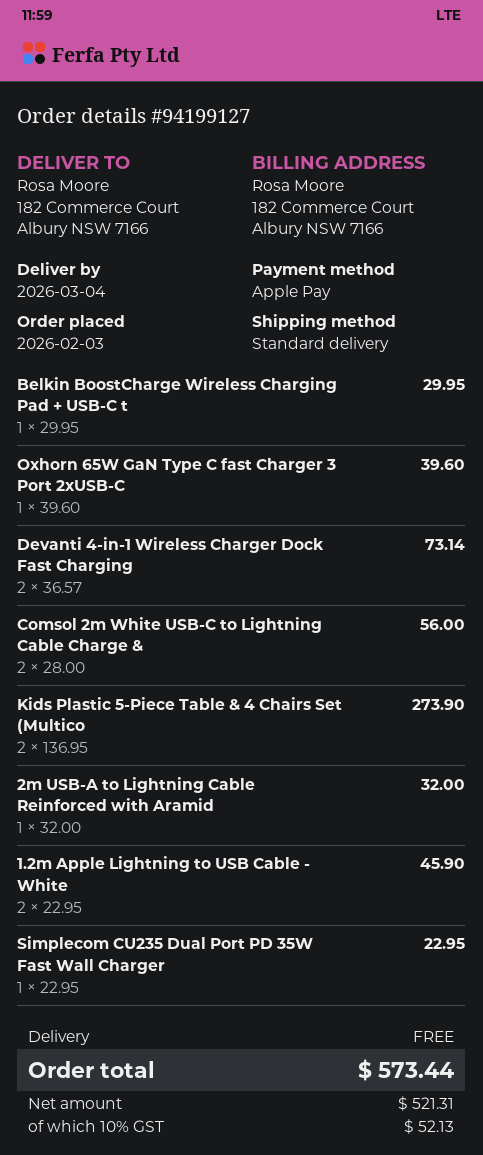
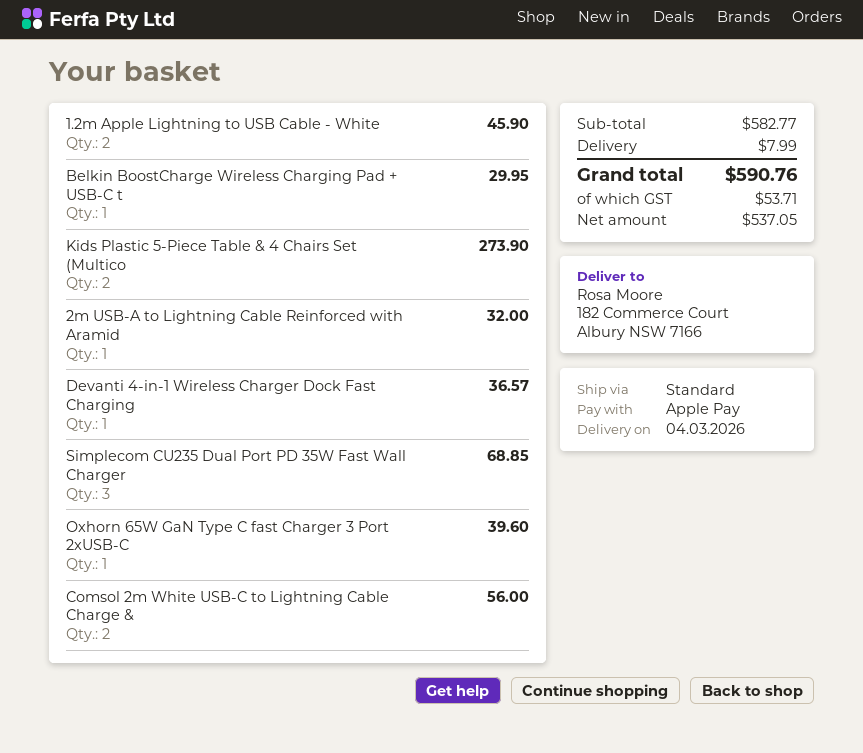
Devanti 4-in-1 Wireless Charger Dock Fast Charging: 2 for 73.14 -> 1 for 36.57
Simplecom CU235 Dual Port PD 35W Fast Wall Charger: 1 for 22.95 -> 3 for 68.85
shipping: 0.00 -> 7.99
net: 521.31 -> 537.05
tax: 52.13 -> 53.71
total: 573.44 -> 590.76

